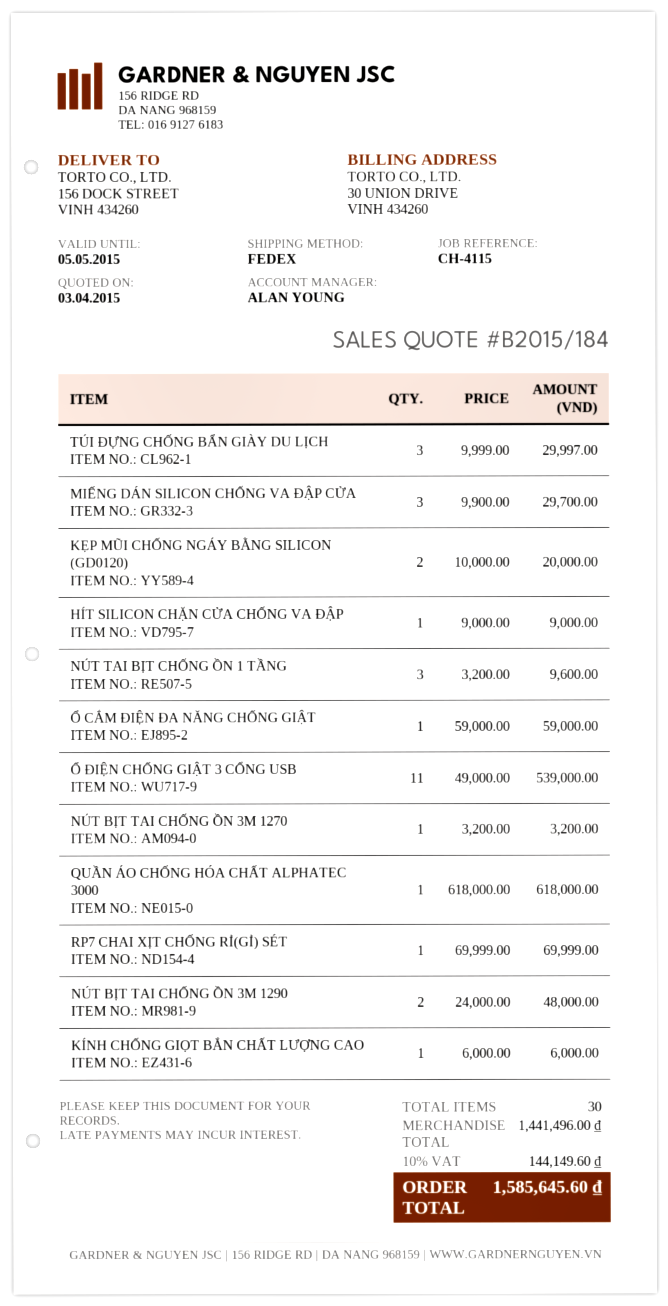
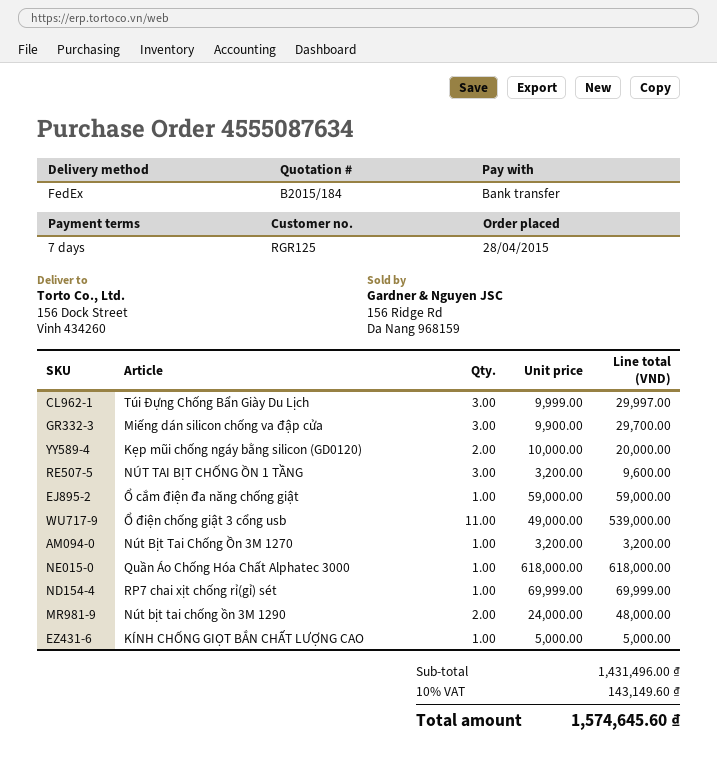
HÍT SILICON CHẶN CỬA CHỐNG VA ĐẬP: 1 x 9000.00 = 9000.00 -> none
KÍNH CHỐNG GIỌT BẮN CHẤT LƯỢNG CAO: 1 x 6000.00 = 6000.00 -> 1 x 5000.00 = 5000.00
subtotal: 1441496.00 -> 1431496.00
tax: 10% = 144149.60 -> 10% = 143149.60
total: 1585645.60 -> 1574645.60

